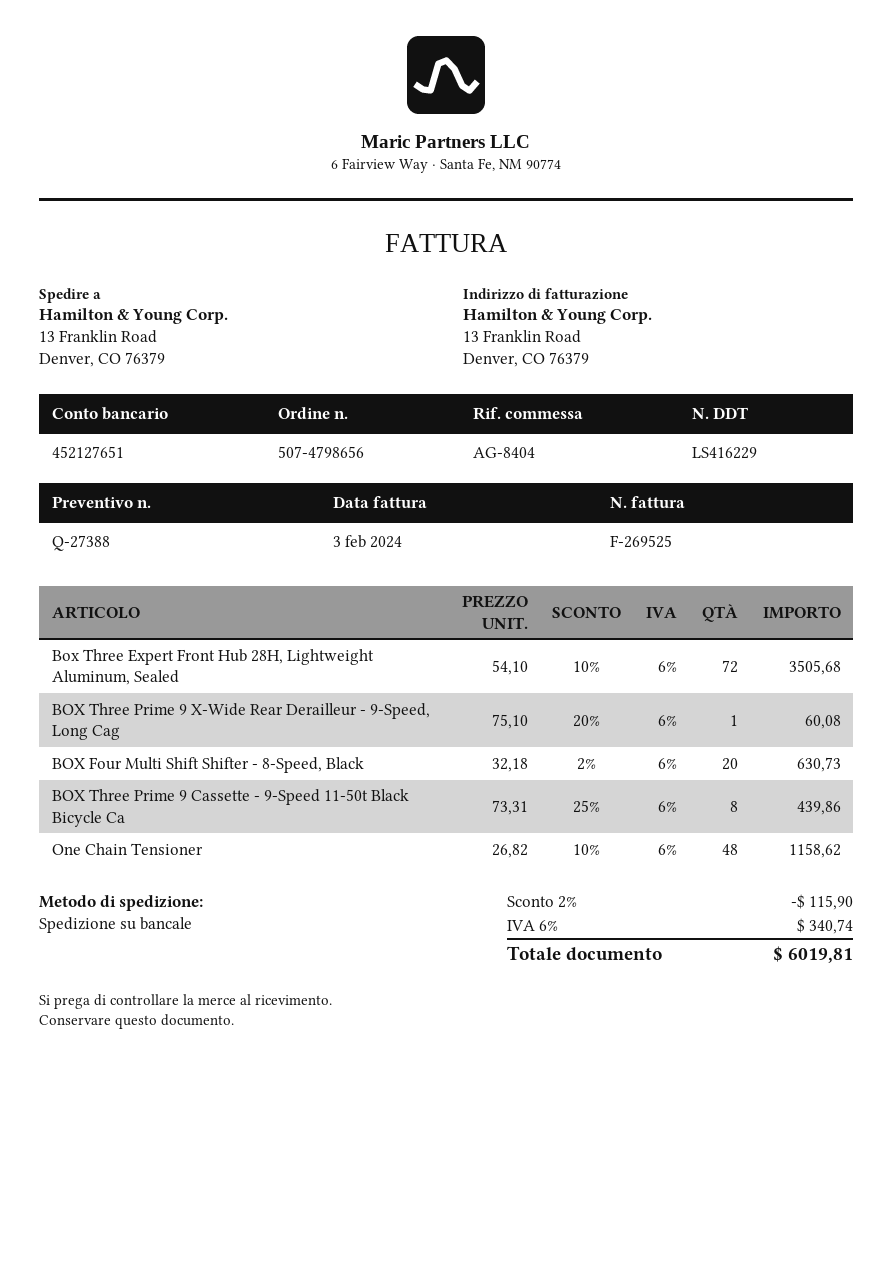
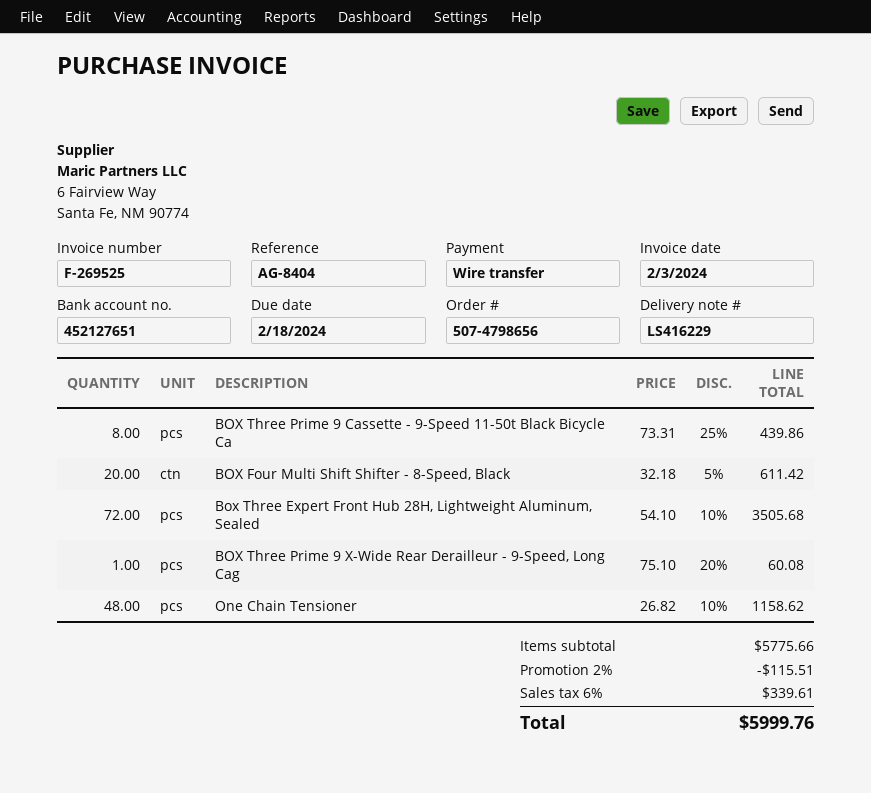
BOX Four Multi Shift Shifter - 8-Speed, Black: 20 x 32.18 - 2% = 630.73 -> 20 x 32.18 - 5% = 611.42
discount: 2% = 115.90 -> 2% = 115.51
tax: 6% = 340.74 -> 6% = 339.61
total: 6019.81 -> 5999.76

